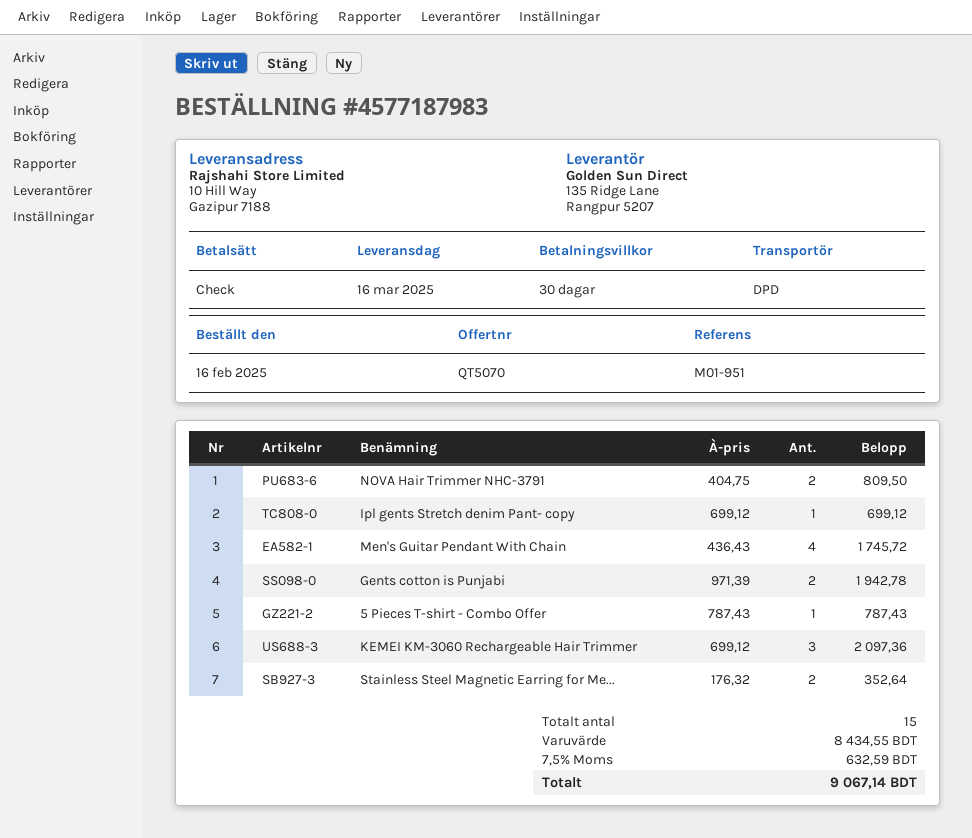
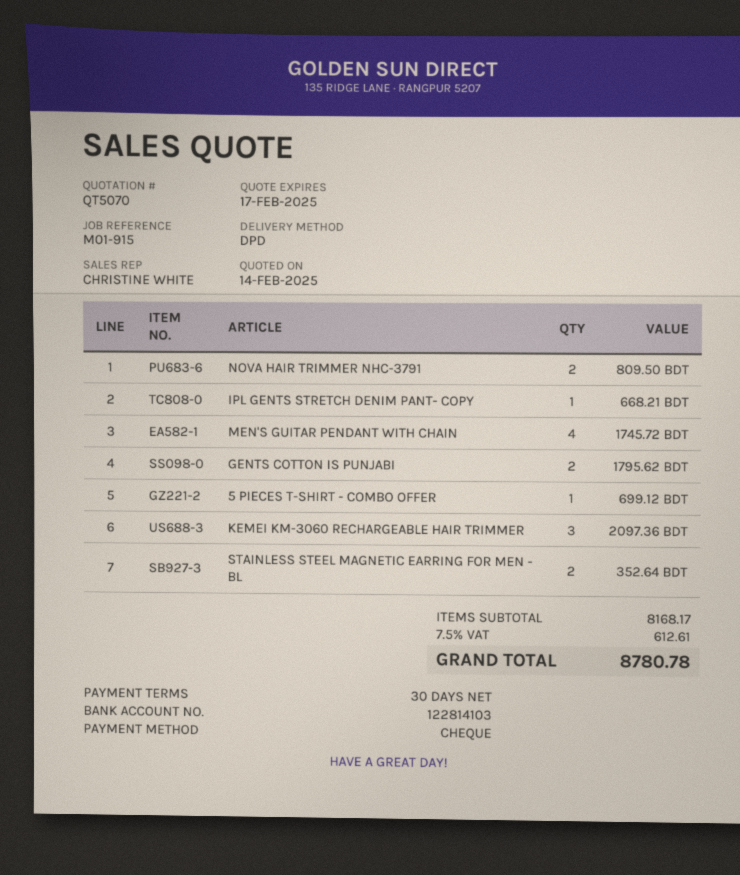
reference: M01-951 -> M01-915
Ipl gents Stretch denim Pant- copy: 1 for 699.12 -> 1 for 668.21
Gents cotton is Punjabi: 2 for 1942.78 -> 2 for 1795.62
5 Pieces T-shirt - Combo Offer: 1 for 787.43 -> 1 for 699.12
subtotal: 8434.55 -> 8168.17
tax: 7.5% = 632.59 -> 7.5% = 612.61
total: 9067.14 -> 8780.78

